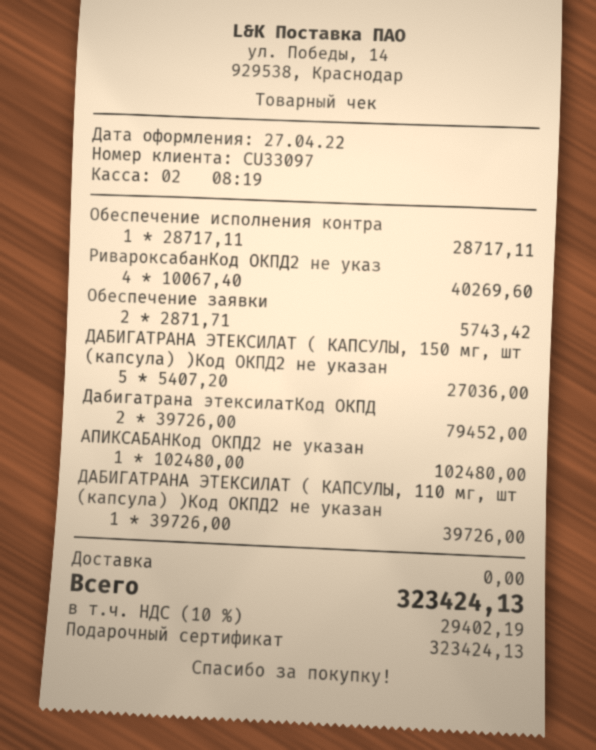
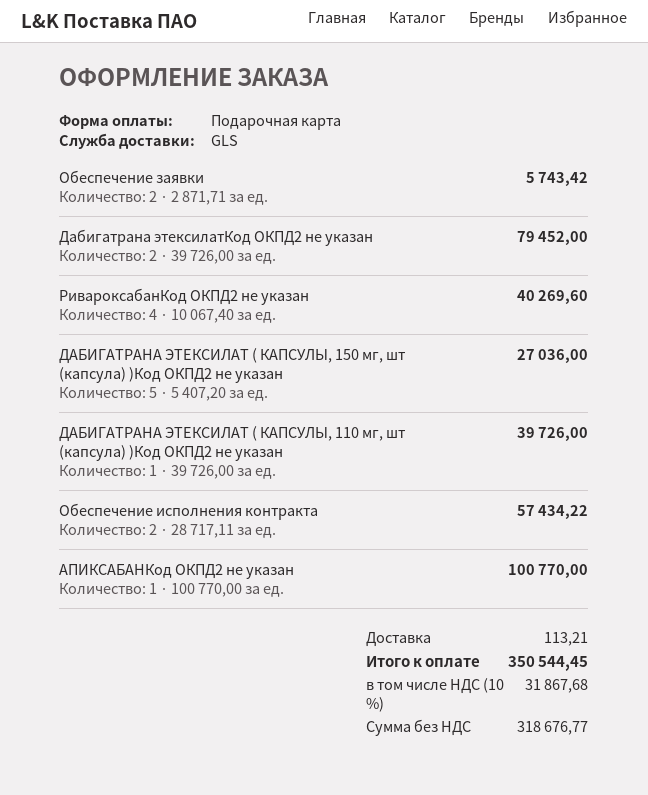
Обеспечение исполнения контра: 1 x 28717.11 = 28717.11 -> 2 x 28717.11 = 57434.22
АПИКСАБАНКод ОКПД2 не указан: 1 x 102480.00 = 102480.00 -> 1 x 100770.00 = 100770.00
shipping: 0.00 -> 113.21
tax: 10% = 29402.19 -> 10% = 31867.68
total: 323424.13 -> 350544.45

